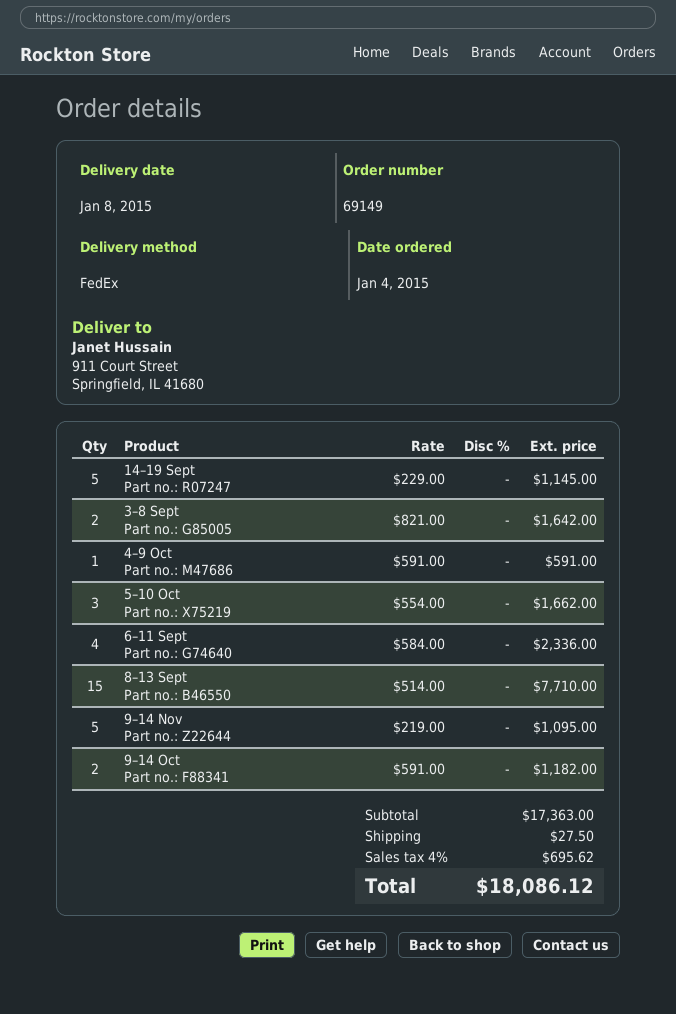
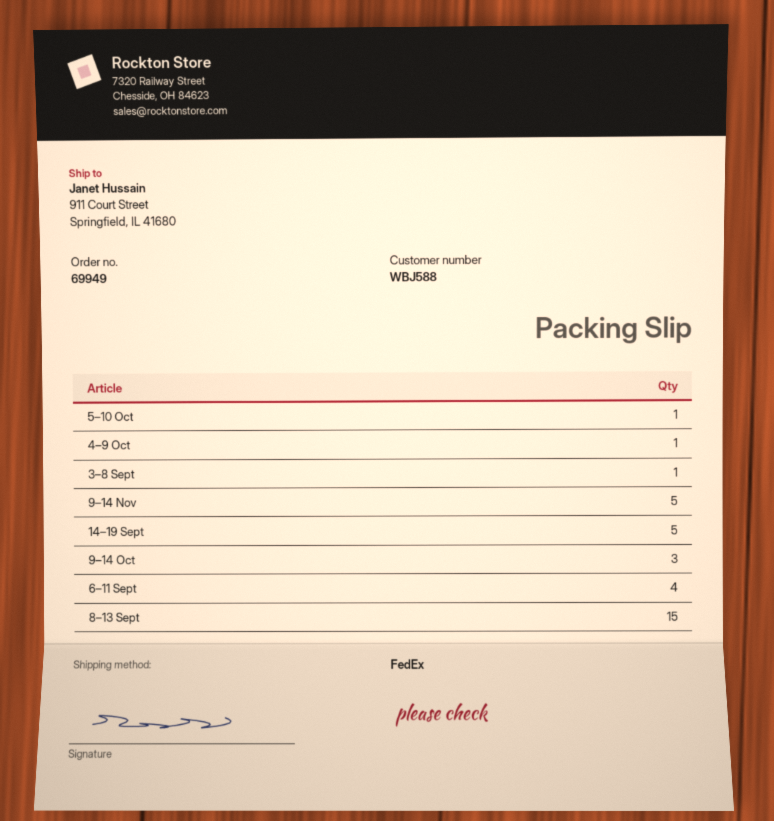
order number: 69149 -> 69949
3–8 Sept: 2 -> 1
5–10 Oct: 3 -> 1
9–14 Oct: 2 -> 3

